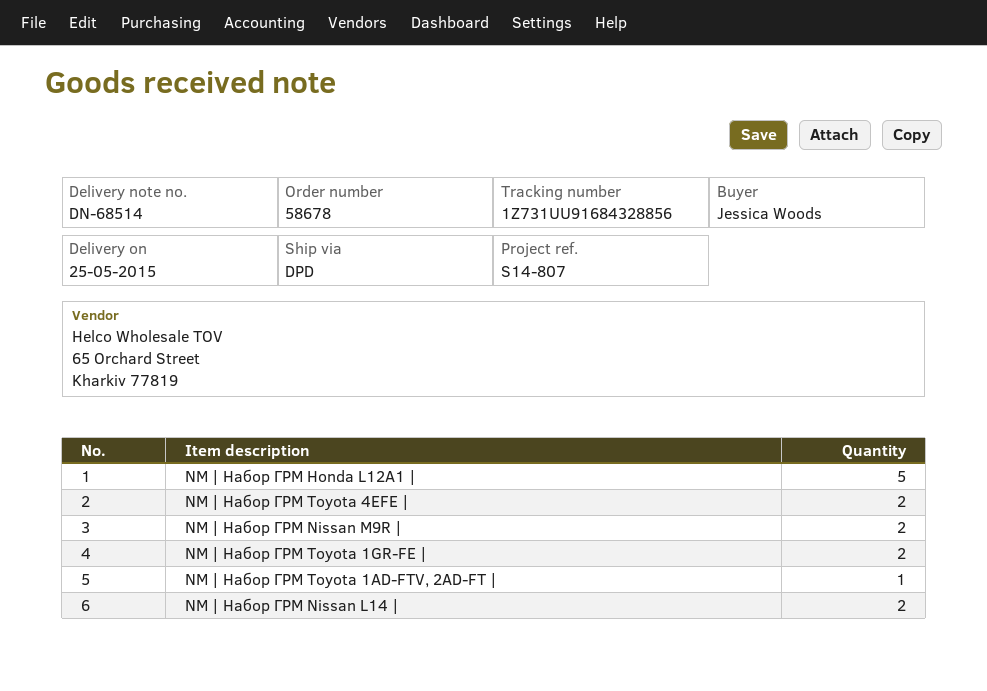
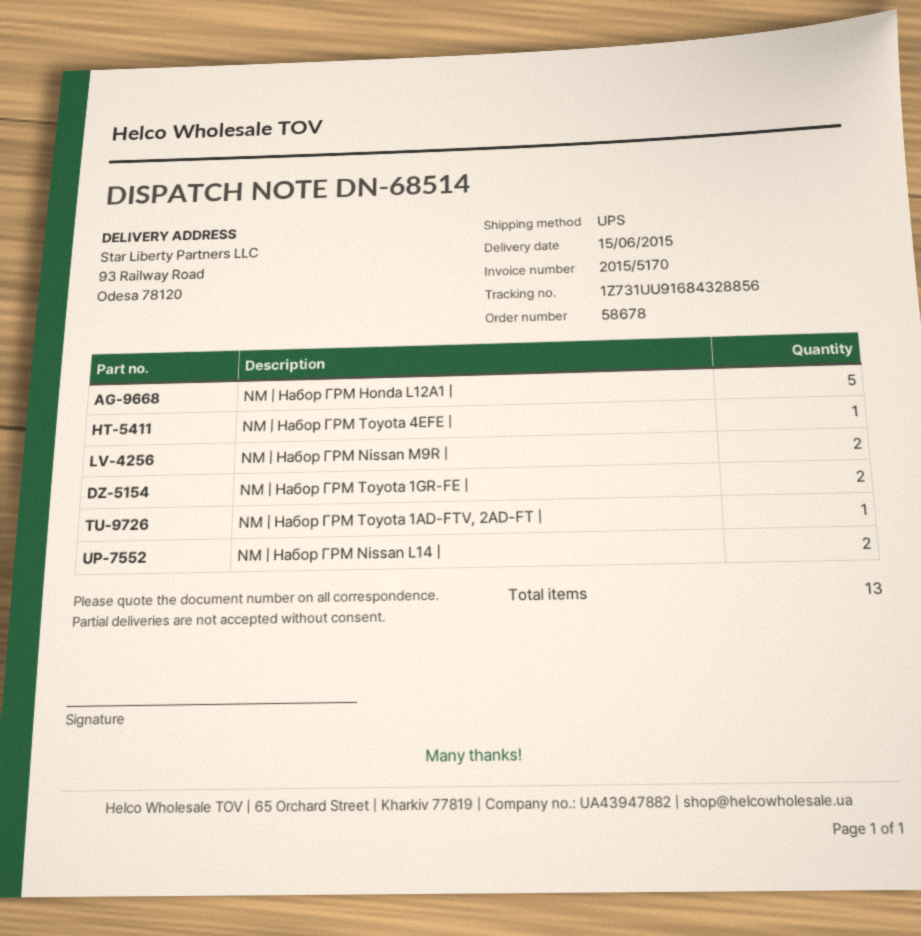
delivery date: 2015-05-25 -> 2015-06-15
shipping method: DPD -> UPS
NM | Набор ГРМ Toyota 4EFE |: 2 -> 1

